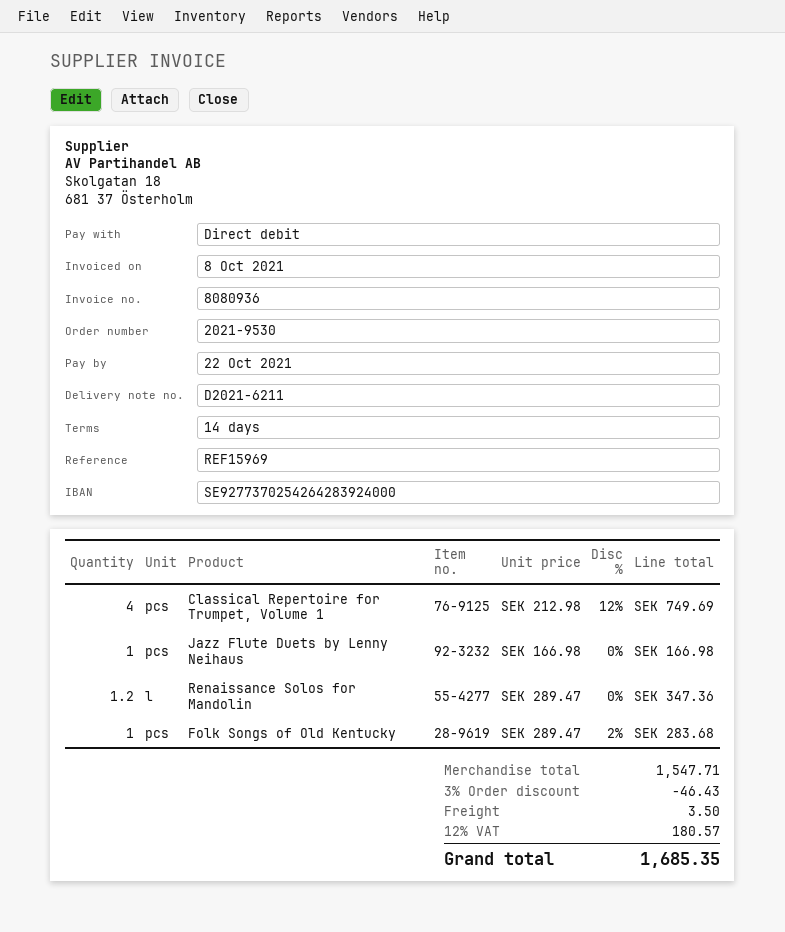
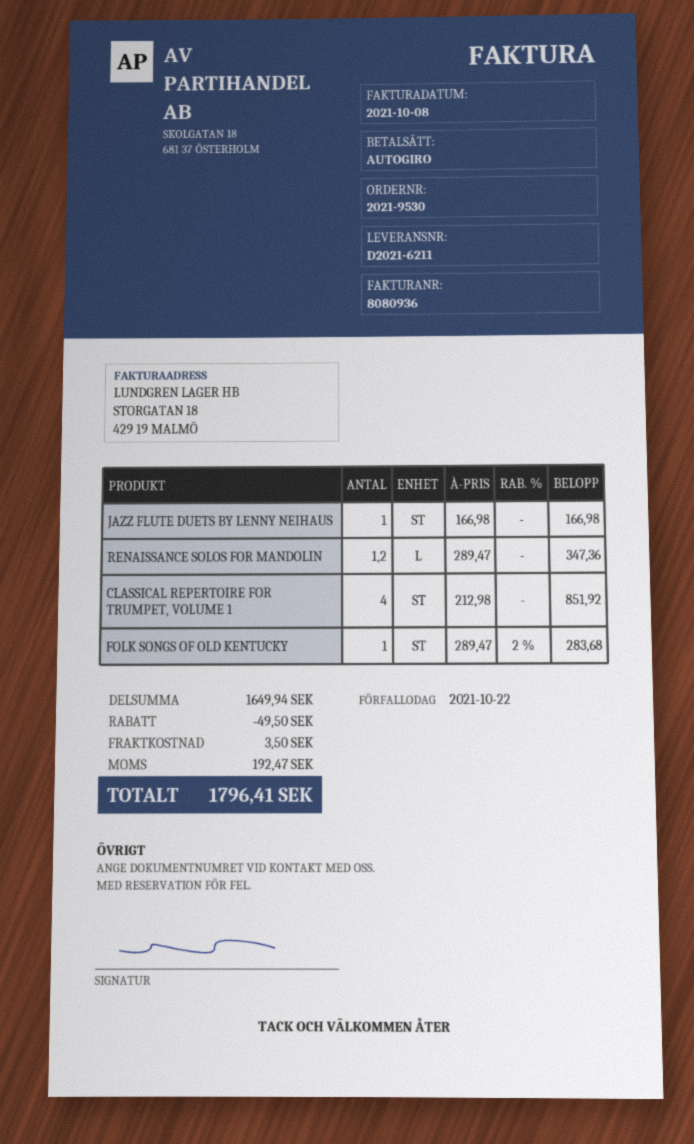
Classical Repertoire for Trumpet, Volume 1: 4 x 212.98 - 12% = 749.69 -> 4 x 212.98 = 851.92
subtotal: 1547.71 -> 1649.94
discount: 46.43 -> 49.50
tax: 180.57 -> 192.47
total: 1685.35 -> 1796.41

